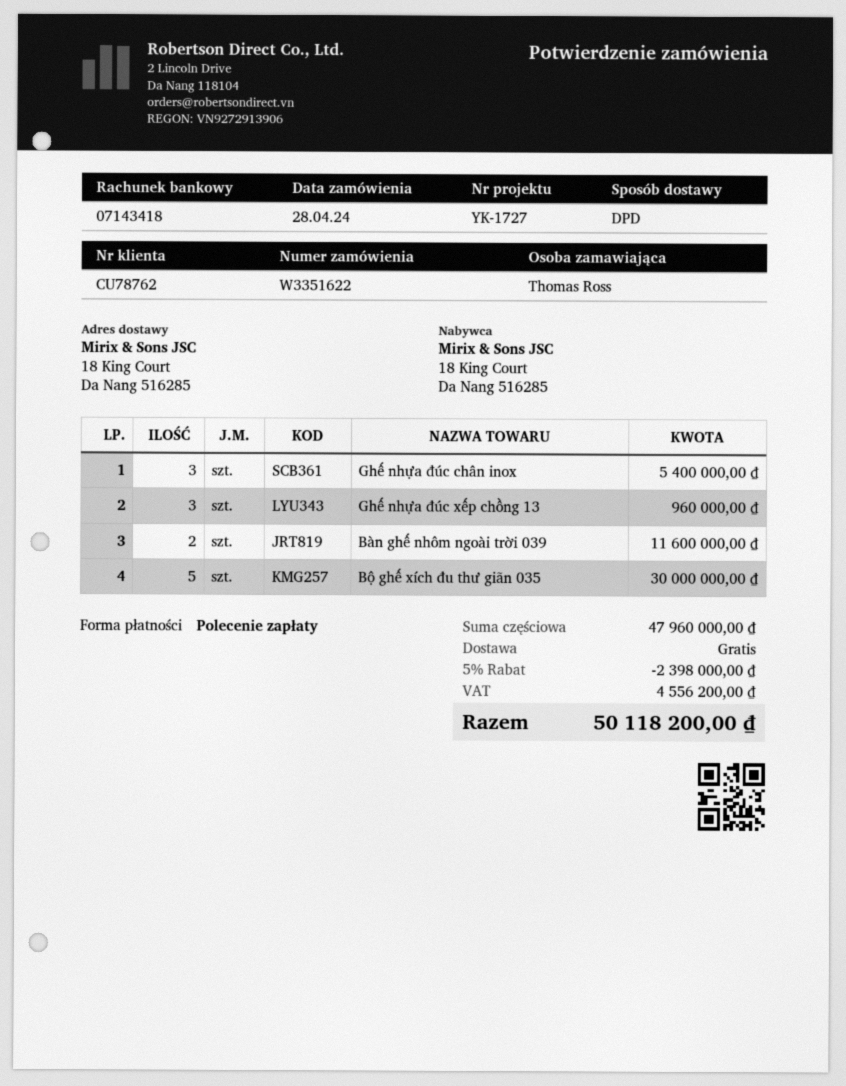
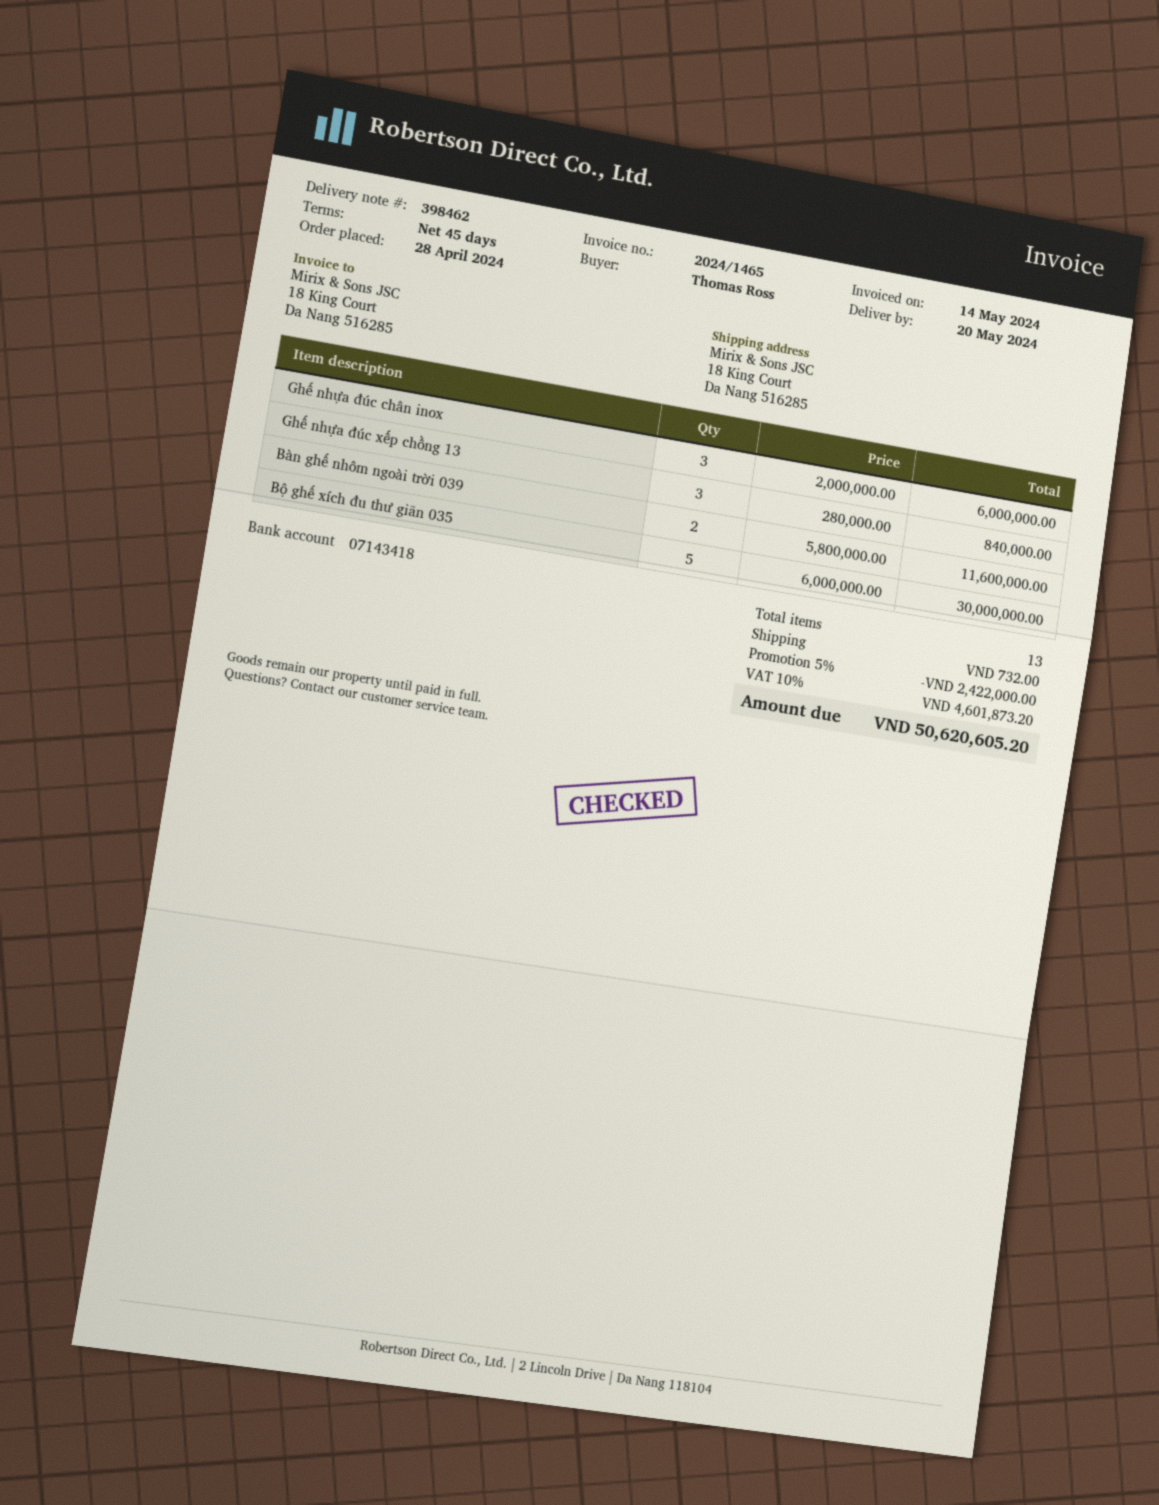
Ghế nhựa đúc chân inox: 3 for 5400000.00 -> 3 for 6000000.00
Ghế nhựa đúc xếp chồng 13: 3 for 960000.00 -> 3 for 840000.00
discount: 5% = 2398000.00 -> 5% = 2422000.00
shipping: 0.00 -> 732.00
tax: 4556200.00 -> 4601873.20
total: 50118200.00 -> 50620605.20

